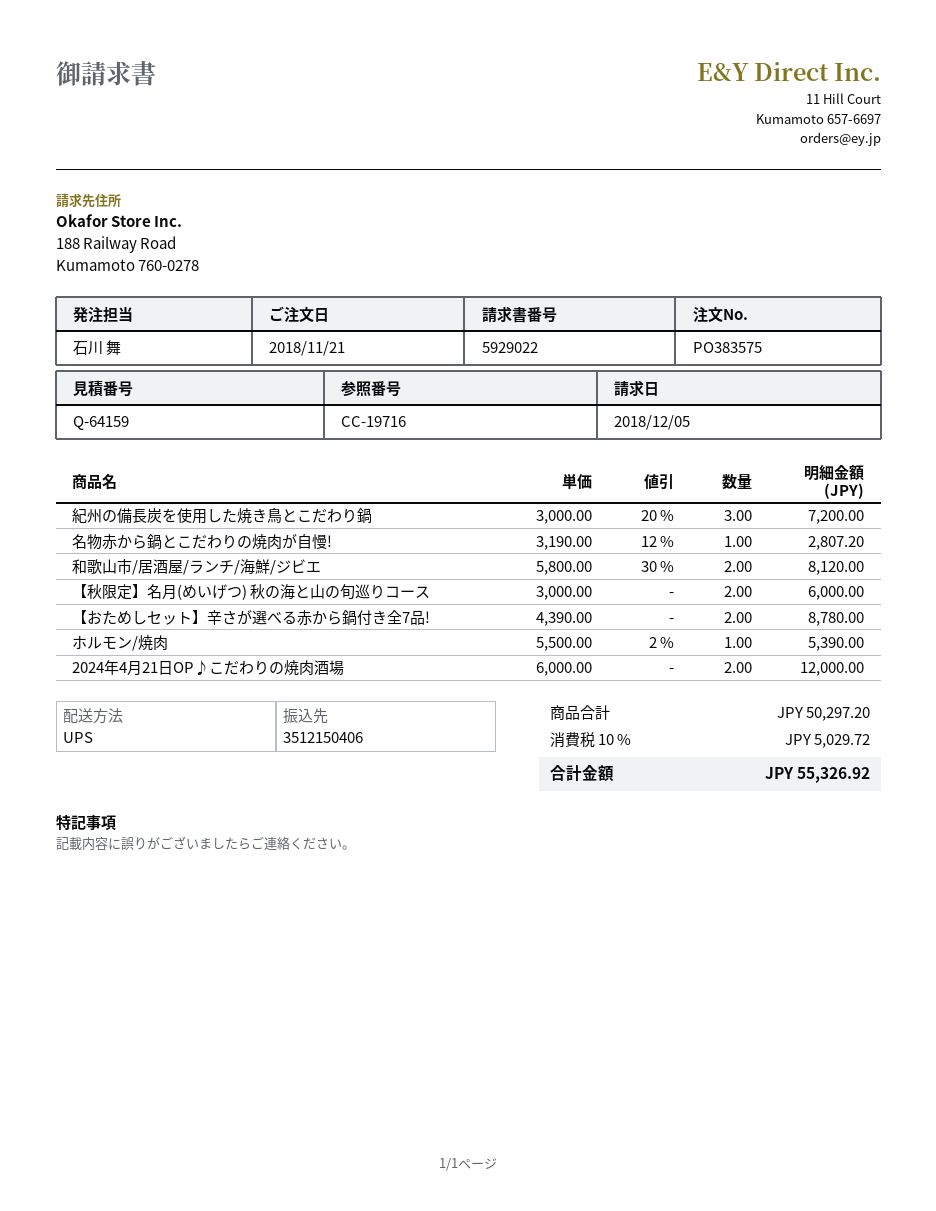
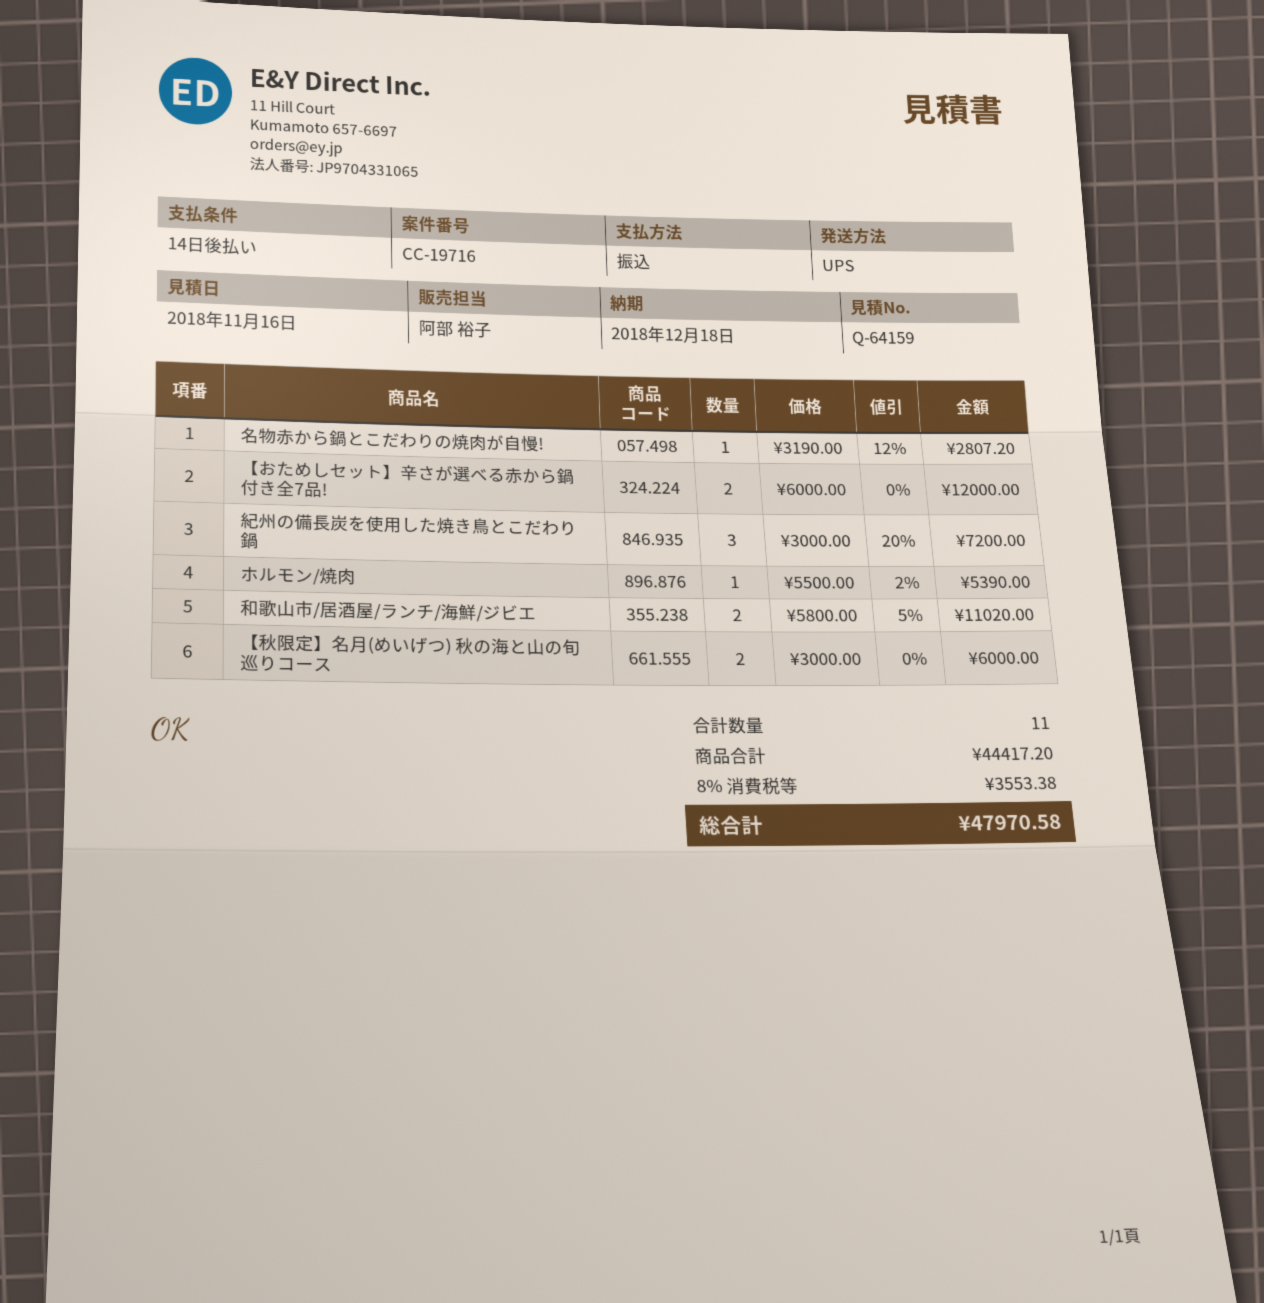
和歌山市/居酒屋/ランチ/海鮮/ジビエ: 2 x 5800.00 - 30% = 8120.00 -> 2 x 5800.00 - 5% = 11020.00
【おためしセット】辛さが選べる赤から鍋付き全7品!: 2 x 4390.00 = 8780.00 -> 2 x 6000.00 = 12000.00
2024年4月21日OP♪こだわりの焼肉酒場: 2 x 6000.00 = 12000.00 -> none
subtotal: 50297.20 -> 44417.20
tax: 10% = 5029.72 -> 8% = 3553.38
total: 55326.92 -> 47970.58

